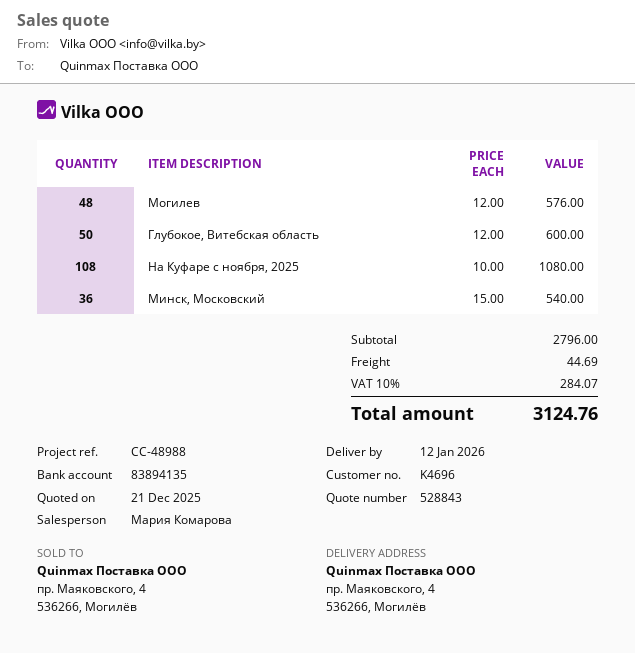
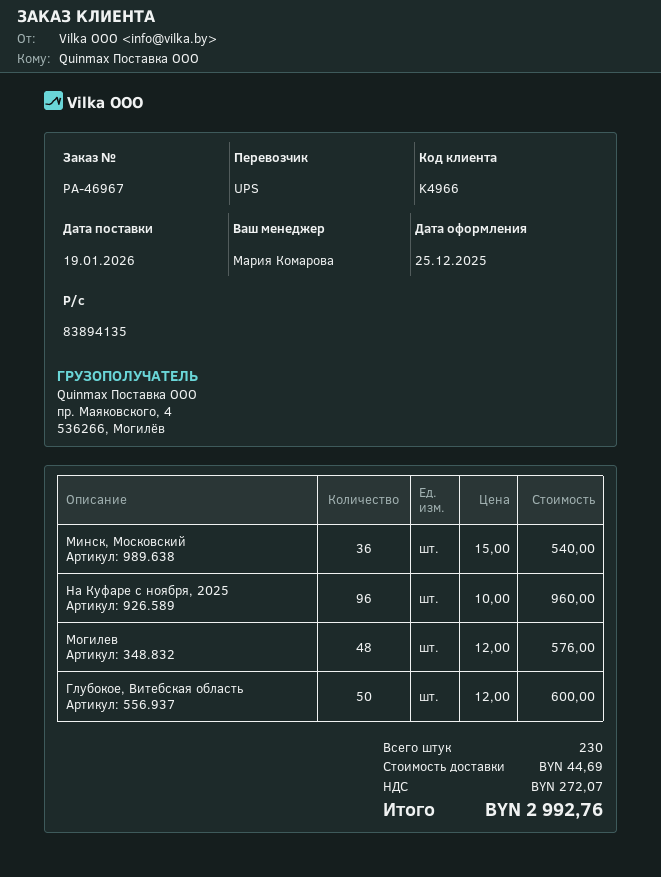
delivery date: 2026-01-12 -> 2026-01-19
customer number: K4696 -> K4966
На Куфаре с ноября, 2025: 108 x 10.00 = 1080.00 -> 96 x 10.00 = 960.00
tax: 284.07 -> 272.07
total: 3124.76 -> 2992.76

